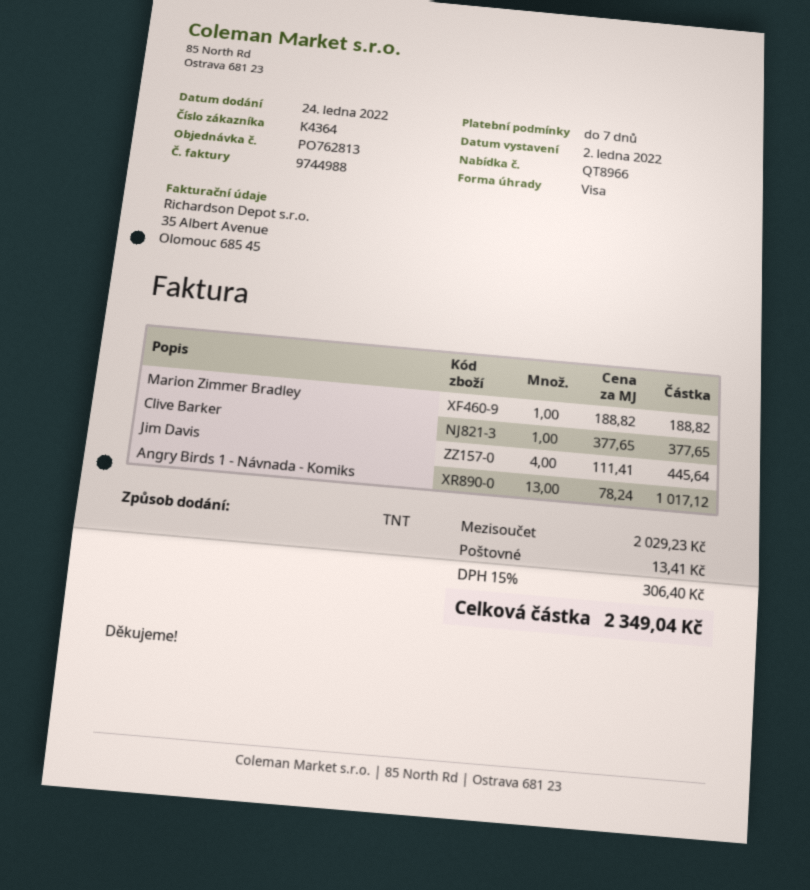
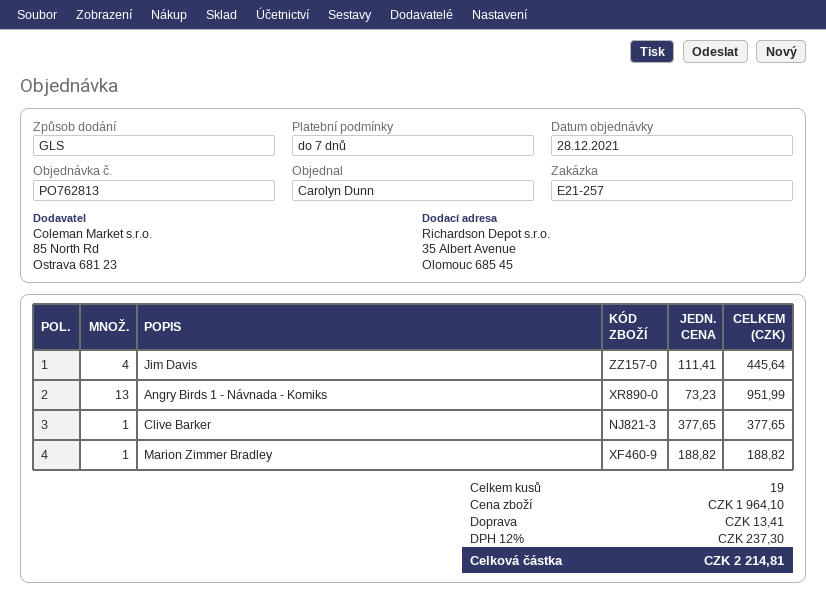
shipping method: TNT -> GLS
Angry Birds 1 - Návnada - Komiks: 13 x 78.24 = 1017.12 -> 13 x 73.23 = 951.99
subtotal: 2029.23 -> 1964.10
tax: 15% = 306.40 -> 12% = 237.30
total: 2349.04 -> 2214.81

